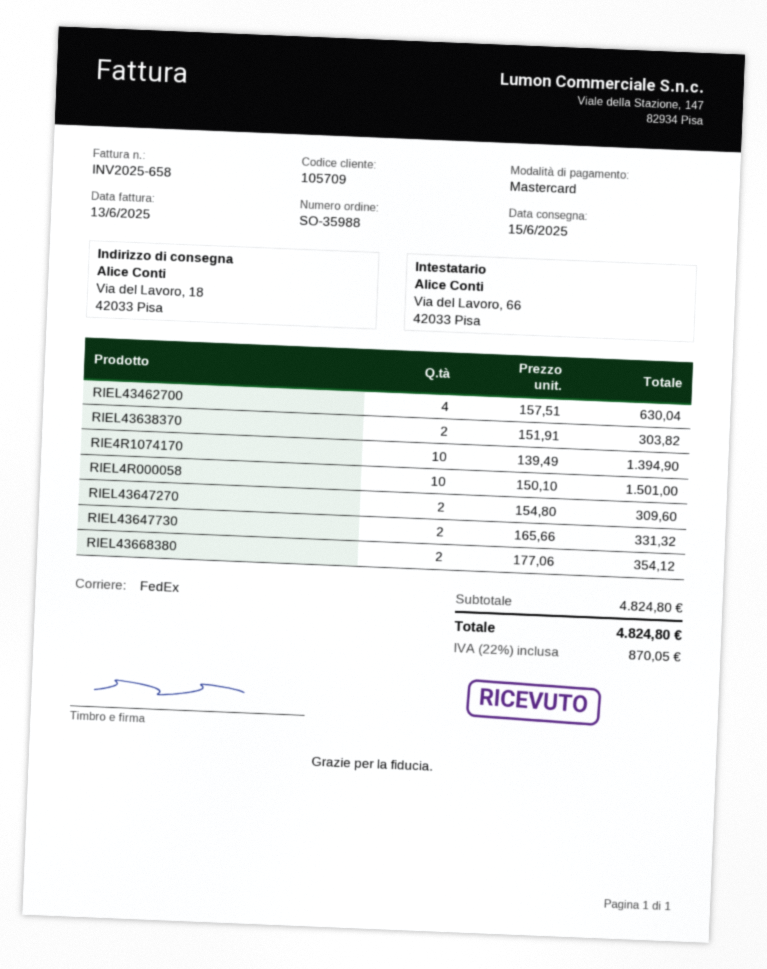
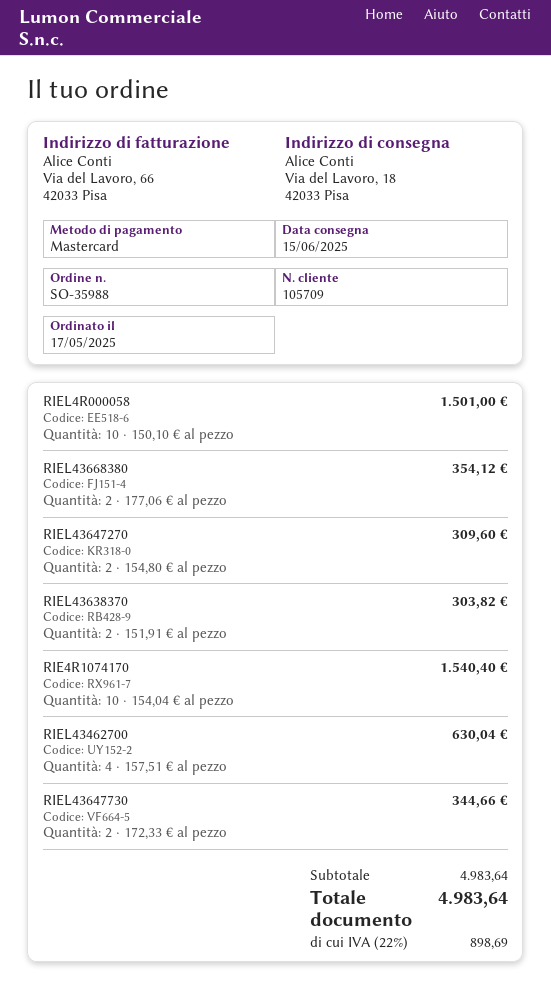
RIE4R1074170: 10 x 139.49 = 1394.90 -> 10 x 154.04 = 1540.40
RIEL43647730: 2 x 165.66 = 331.32 -> 2 x 172.33 = 344.66
subtotal: 4824.80 -> 4983.64
tax: 22% = 870.05 -> 22% = 898.69
total: 4824.80 -> 4983.64

